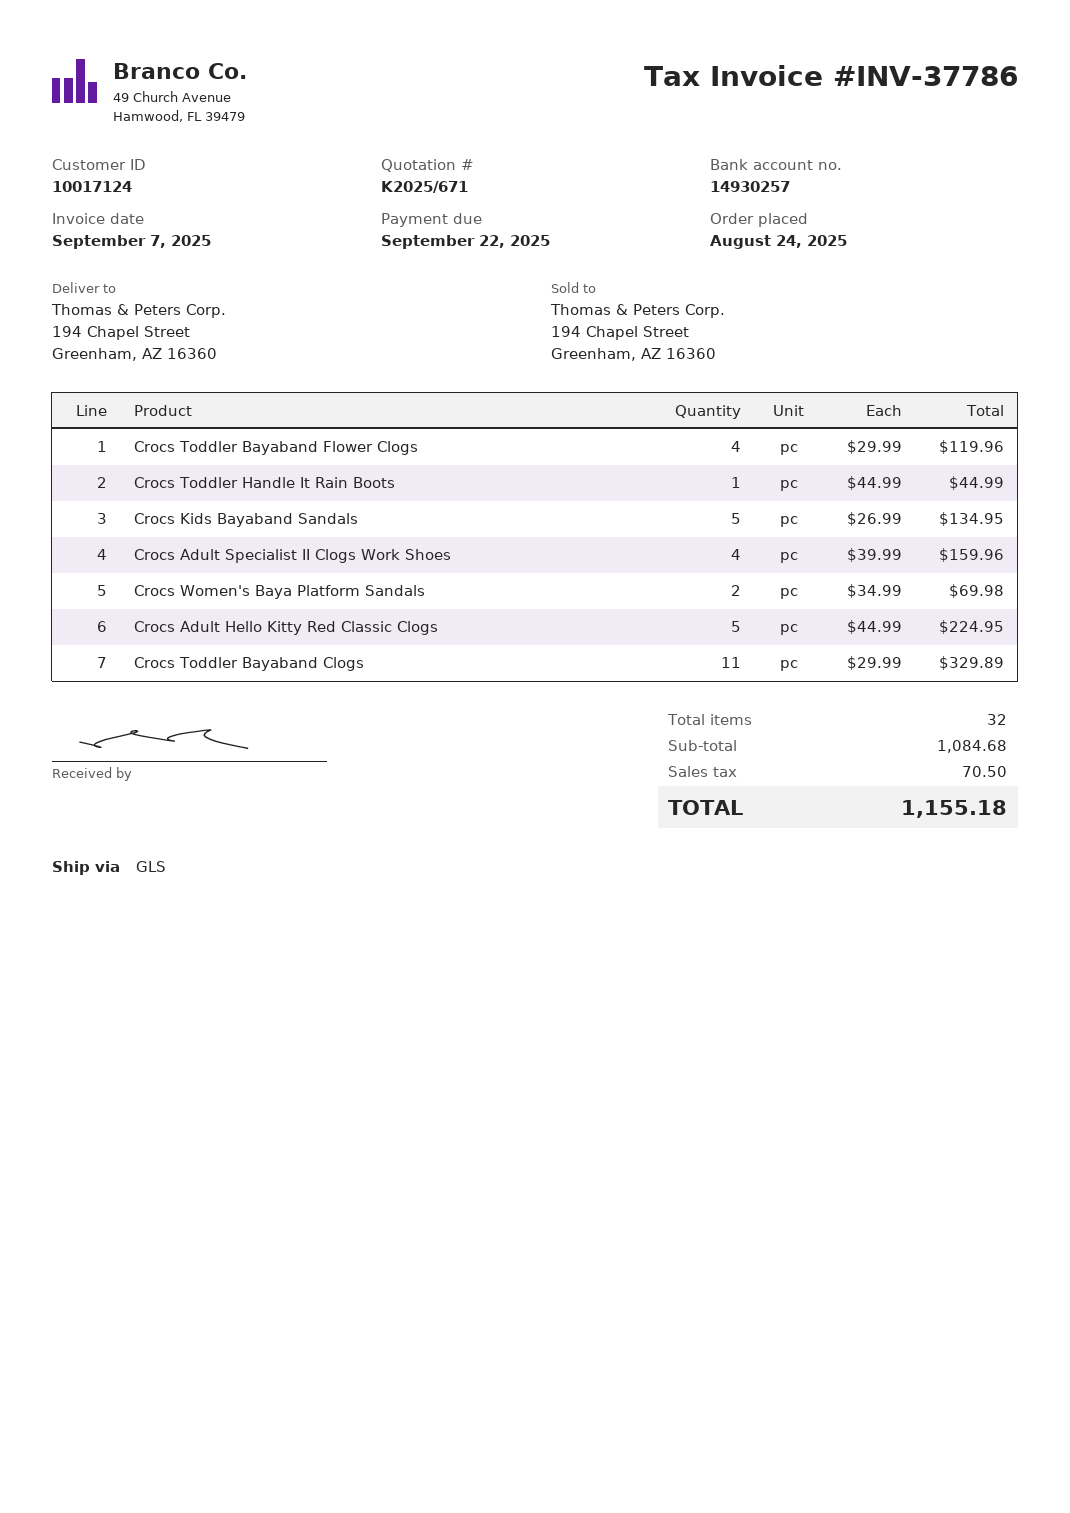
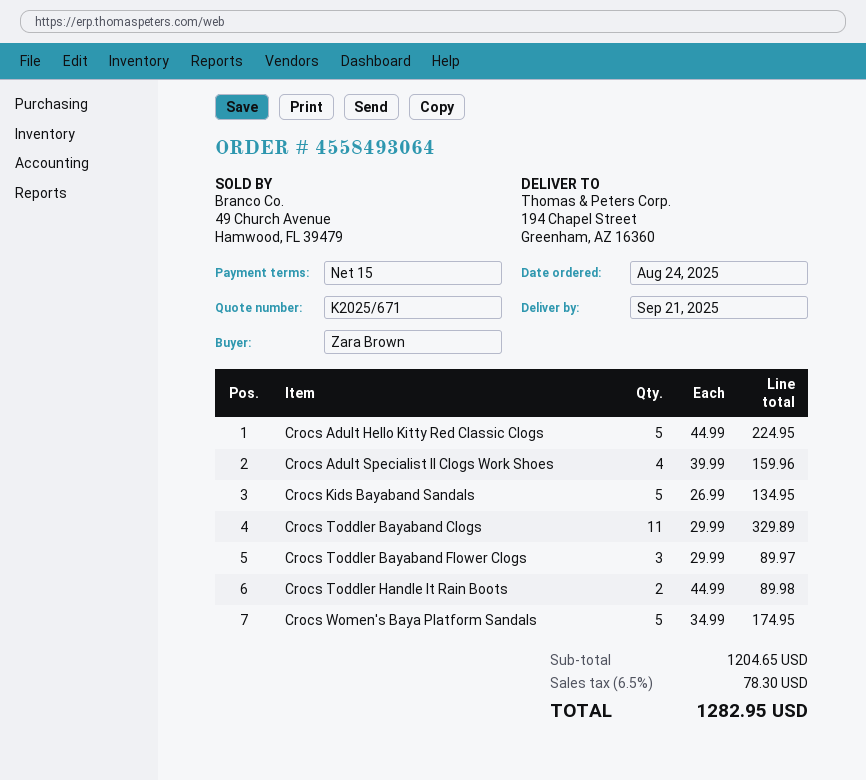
Crocs Toddler Bayaband Flower Clogs: 4 x 29.99 = 119.96 -> 3 x 29.99 = 89.97
Crocs Toddler Handle It Rain Boots: 1 x 44.99 = 44.99 -> 2 x 44.99 = 89.98
Crocs Women's Baya Platform Sandals: 2 x 34.99 = 69.98 -> 5 x 34.99 = 174.95
subtotal: 1084.68 -> 1204.65
tax: 70.50 -> 78.30
total: 1155.18 -> 1282.95

